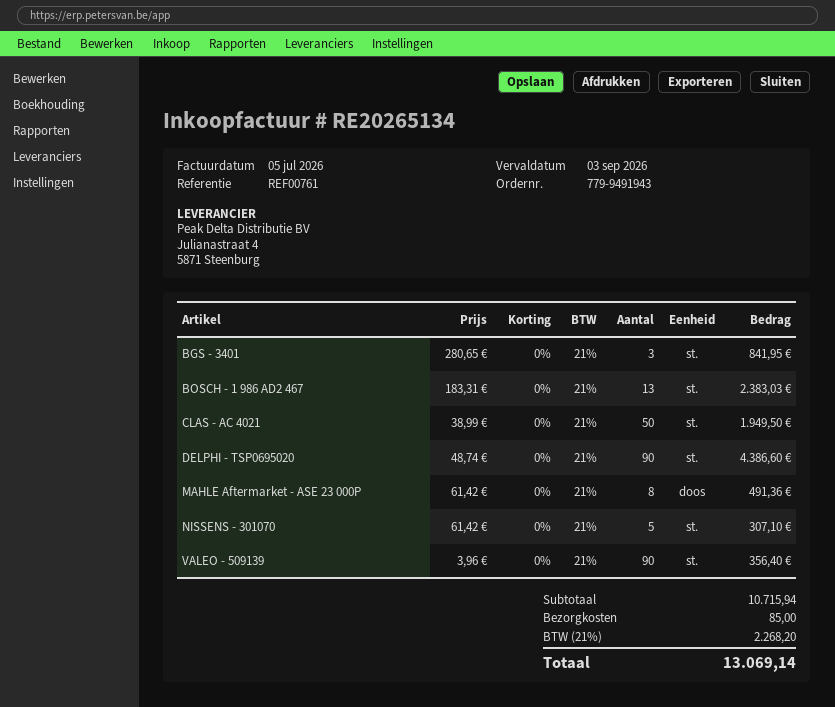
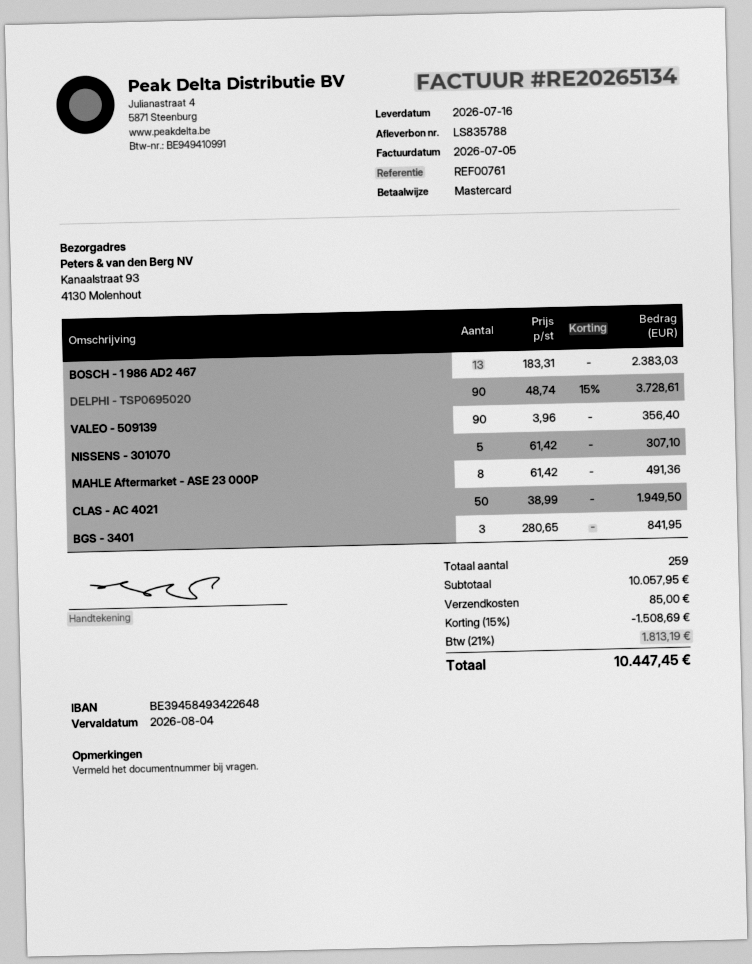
due date: 2026-09-03 -> 2026-08-04
DELPHI - TSP0695020: 90 x 48.74 = 4386.60 -> 90 x 48.74 - 15% = 3728.61
subtotal: 10715.94 -> 10057.95
discount: none -> 15% = 1508.69
tax: 21% = 2268.20 -> 21% = 1813.19
total: 13069.14 -> 10447.45

